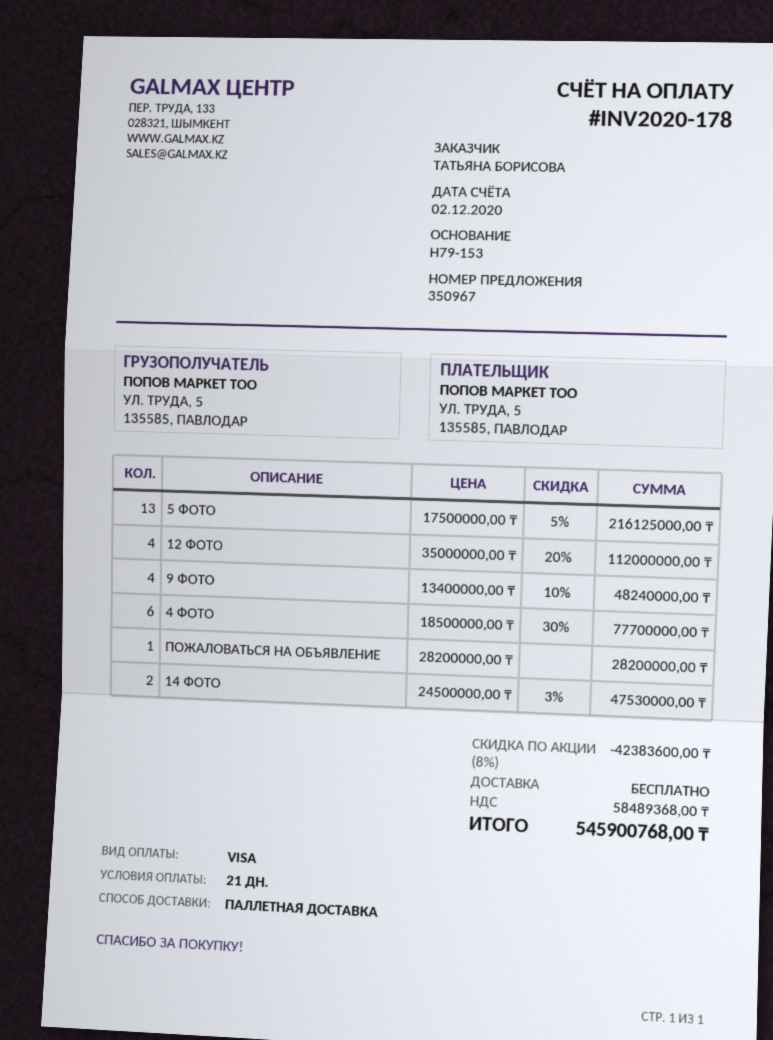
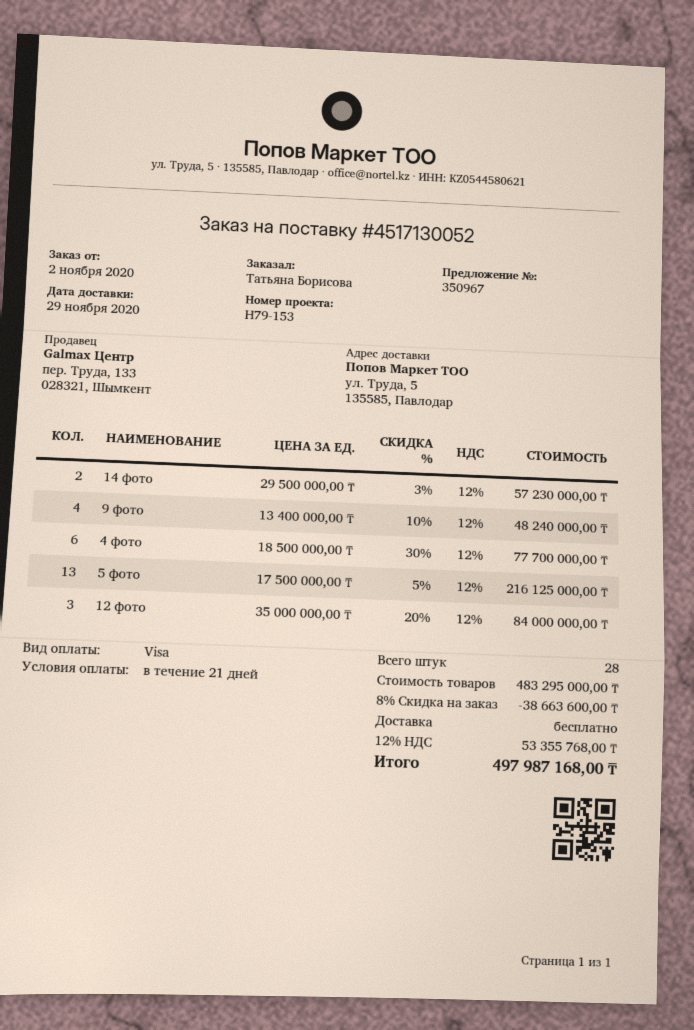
12 ФОТО: 4 x 35000000.00 - 20% = 112000000.00 -> 3 x 35000000.00 - 20% = 84000000.00
ПОЖАЛОВАТЬСЯ НА ОБЪЯВЛЕНИЕ: 1 x 28200000.00 = 28200000.00 -> none
14 ФОТО: 2 x 24500000.00 - 3% = 47530000.00 -> 2 x 29500000.00 - 3% = 57230000.00
discount: 8% = 42383600.00 -> 8% = 38663600.00
tax: 58489368.00 -> 53355768.00
total: 545900768.00 -> 497987168.00

